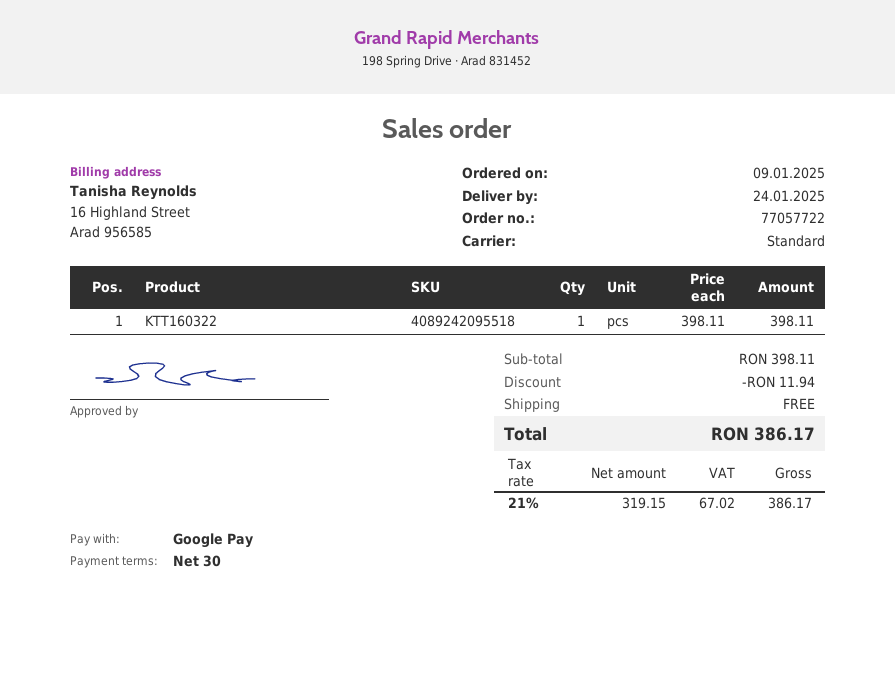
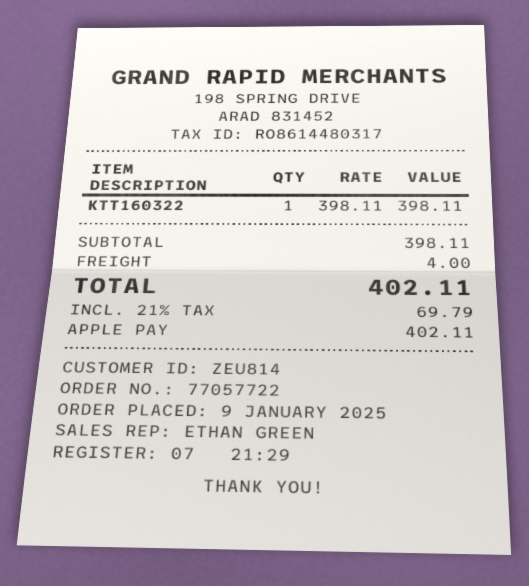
payment method: Google Pay -> Apple Pay
discount: 11.94 -> none
shipping: 0.00 -> 4.00
tax: 21% = 67.02 -> 21% = 69.79
total: 386.17 -> 402.11

